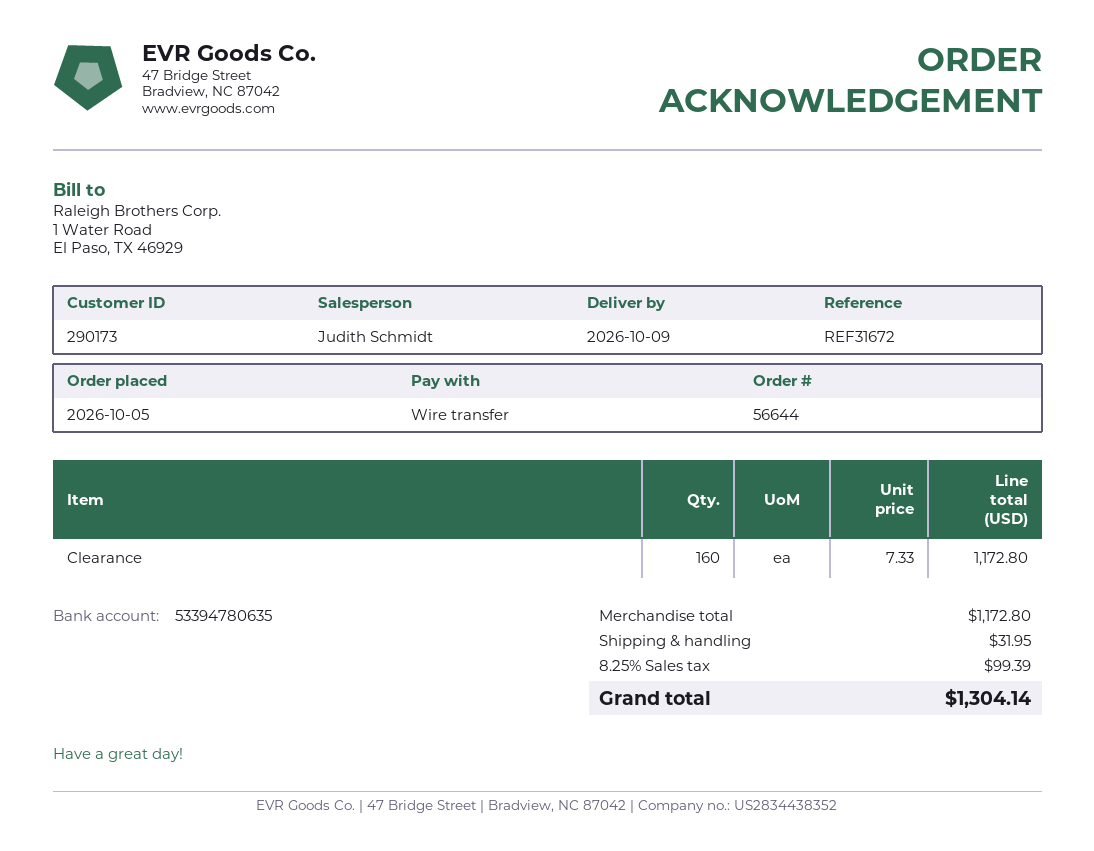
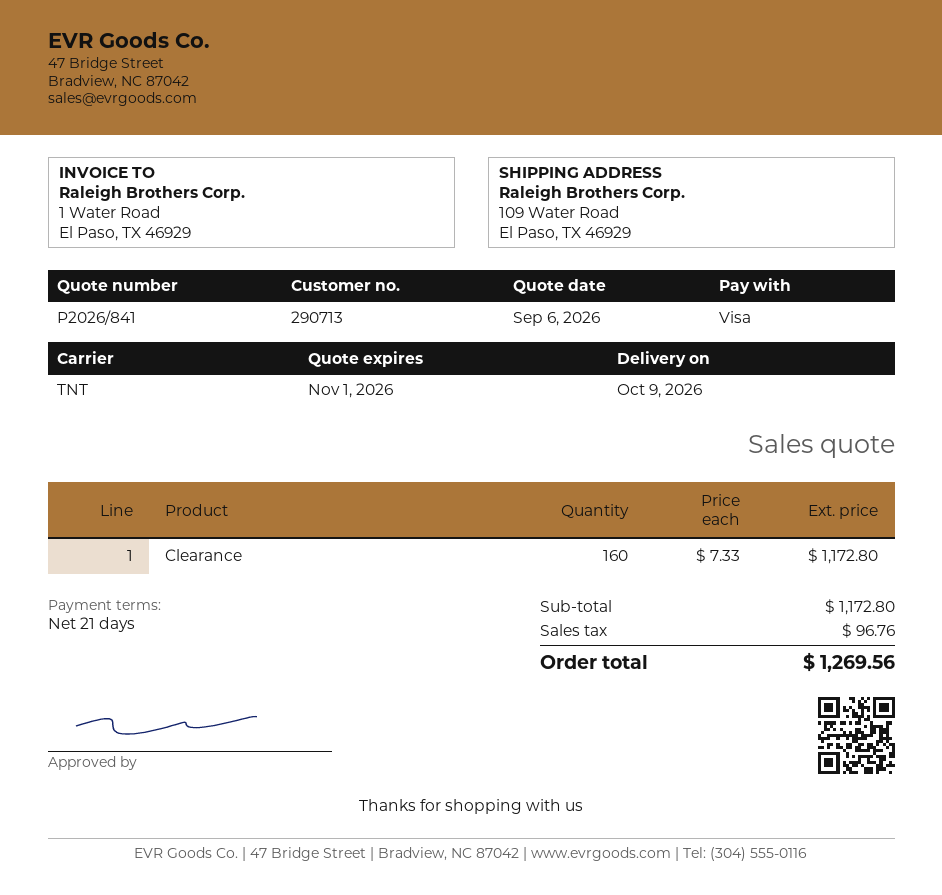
customer number: 290173 -> 290713
payment method: bank transfer -> Visa
shipping: 31.95 -> none
tax: 99.39 -> 96.76
total: 1304.14 -> 1269.56

